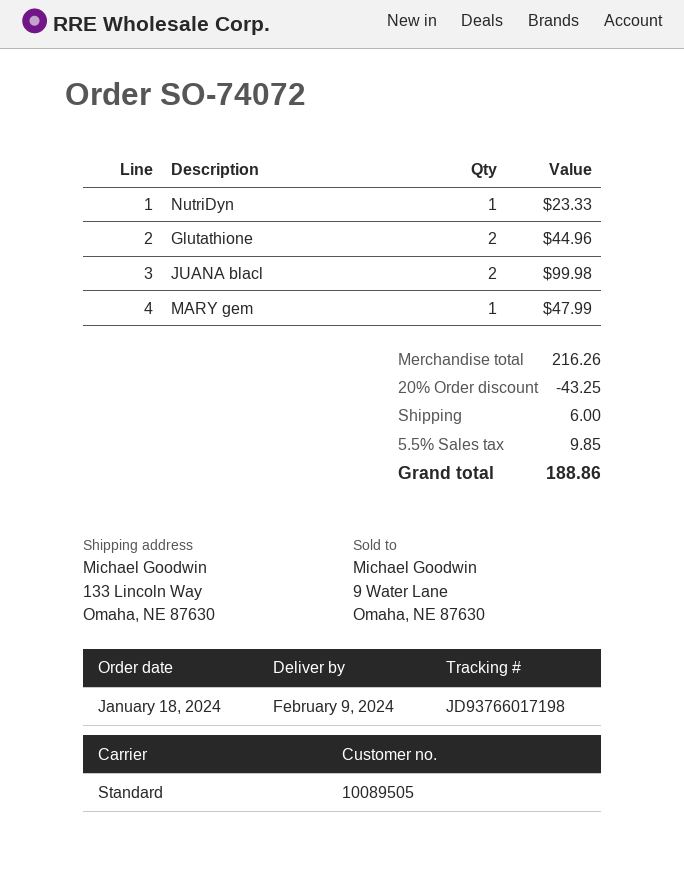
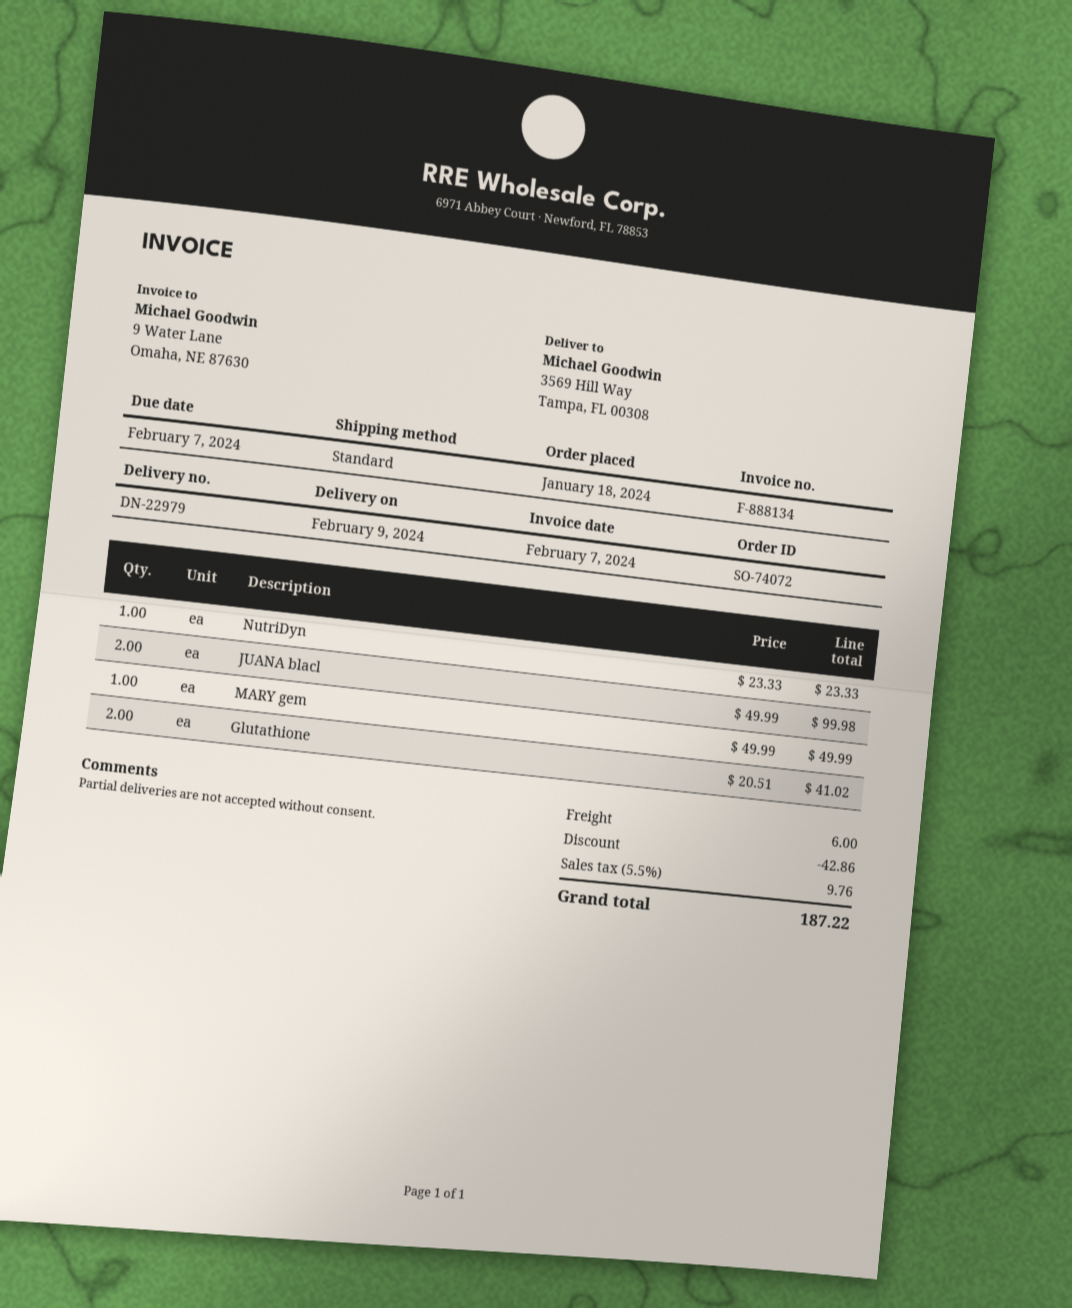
ship to: 133 Lincoln Way, Omaha, NE 87630 -> 3569 Hill Way, Tampa, FL 00308
Glutathione: 2 for 44.96 -> 2 for 41.02
MARY gem: 1 for 47.99 -> 1 for 49.99
discount: 43.25 -> 42.86
tax: 5.5% = 9.85 -> 5.5% = 9.76
total: 188.86 -> 187.22

